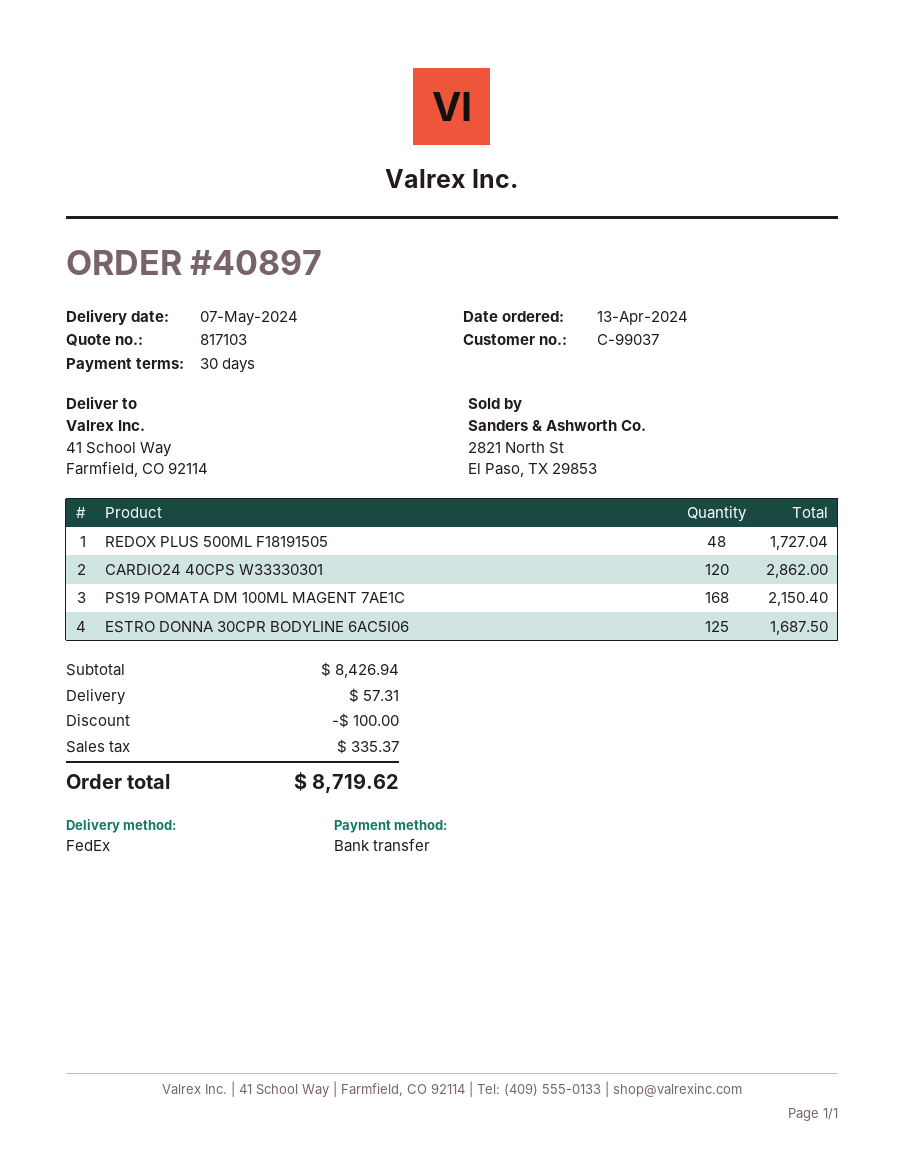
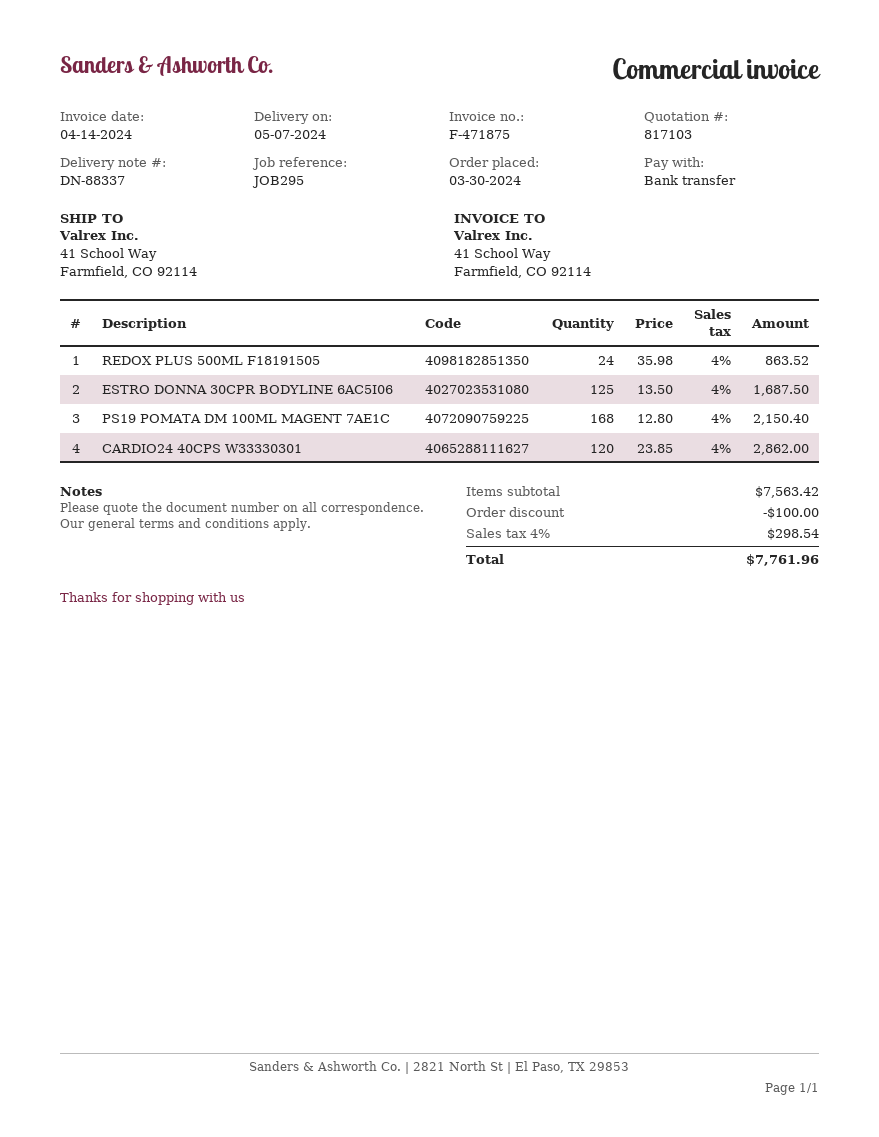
order date: 2024-04-13 -> 2024-03-30
REDOX PLUS 500ML F18191505: 48 for 1727.04 -> 24 for 863.52
subtotal: 8426.94 -> 7563.42
shipping: 57.31 -> none
tax: 335.37 -> 298.54
total: 8719.62 -> 7761.96

